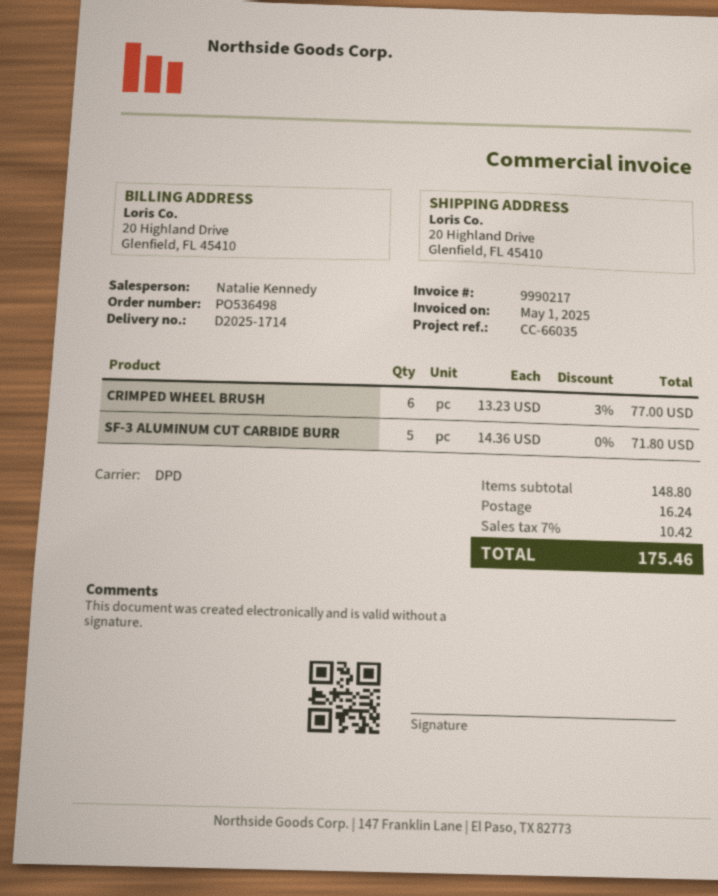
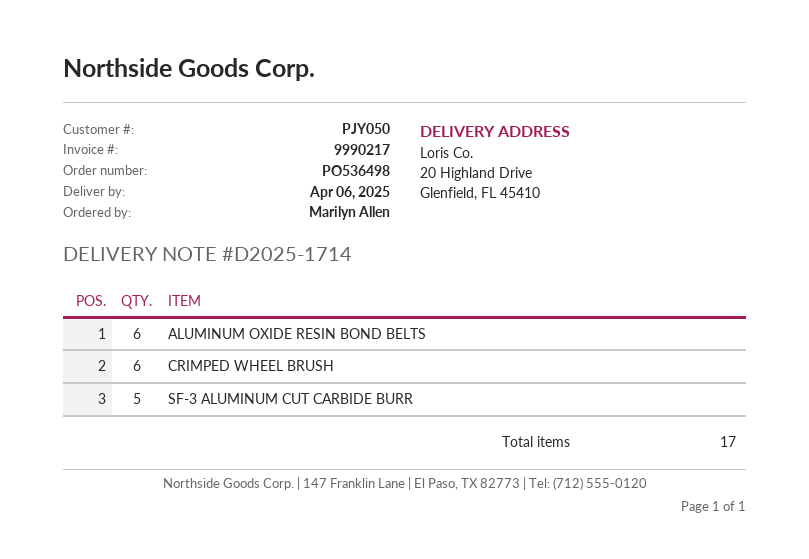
ALUMINUM OXIDE RESIN BOND BELTS: none -> 6

